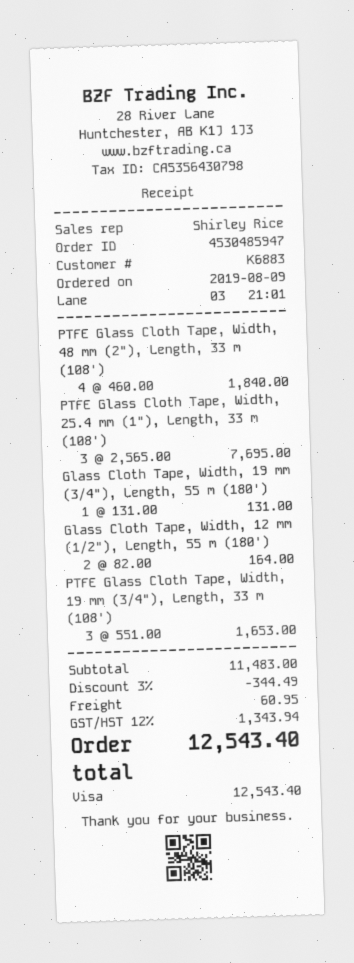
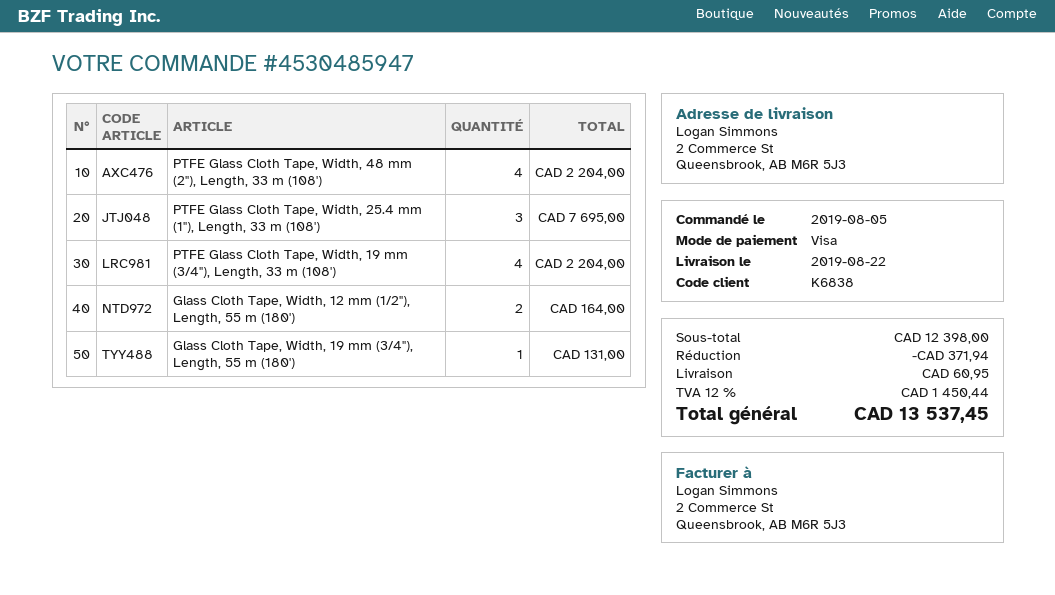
order date: 2019-08-09 -> 2019-08-05
customer number: K6883 -> K6838
PTFE Glass Cloth Tape, Width, 48 mm (2"), Length, 33 m (108'): 4 for 1840.00 -> 4 for 2204.00
PTFE Glass Cloth Tape, Width, 19 mm (3/4"), Length, 33 m (108'): 3 for 1653.00 -> 4 for 2204.00
subtotal: 11483.00 -> 12398.00
discount: 344.49 -> 371.94
tax: 12% = 1343.94 -> 12% = 1450.44
total: 12543.40 -> 13537.45

